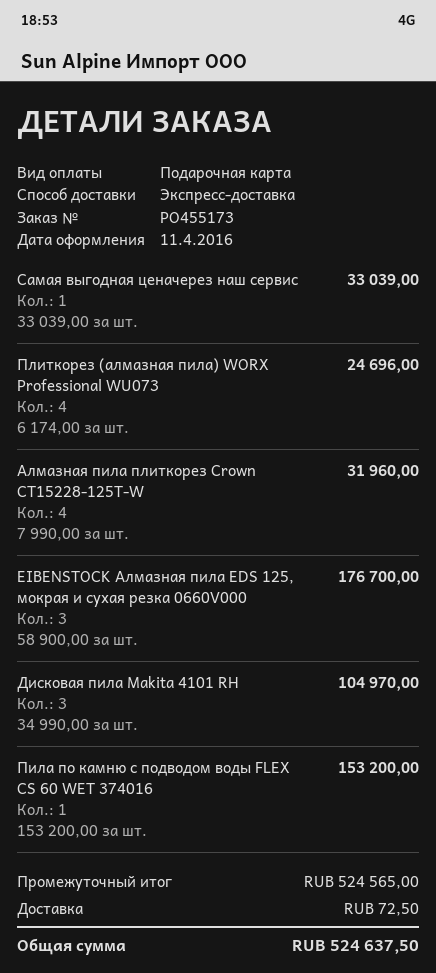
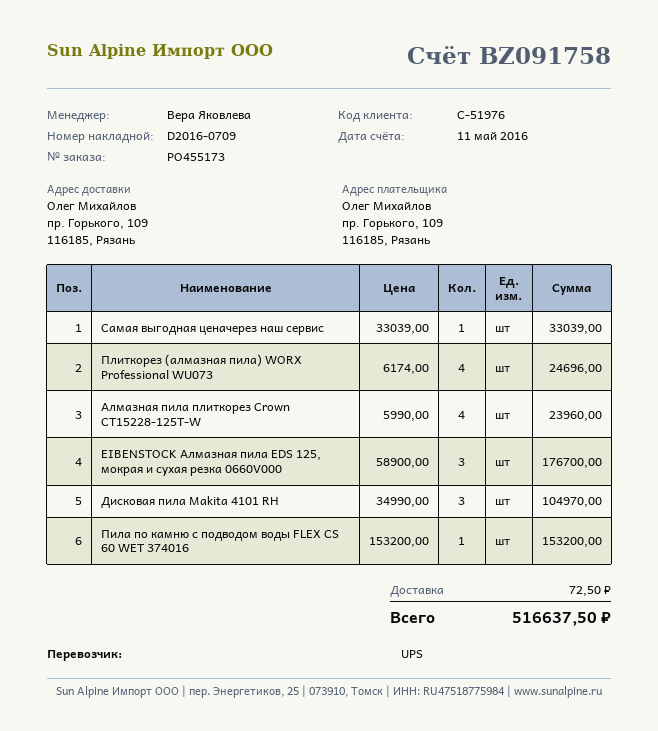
shipping method: express -> UPS
Алмазная пила плиткорез Crown CT15228-125T-W: 4 x 7990.00 = 31960.00 -> 4 x 5990.00 = 23960.00
total: 524637.50 -> 516637.50

